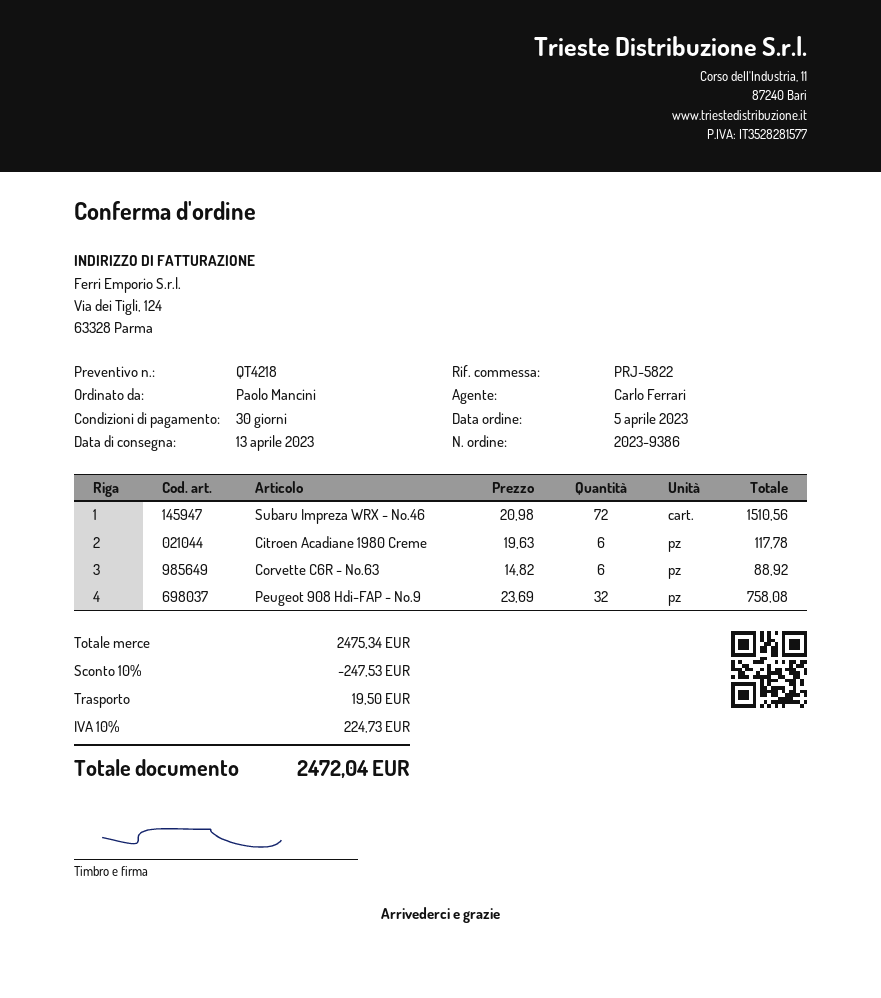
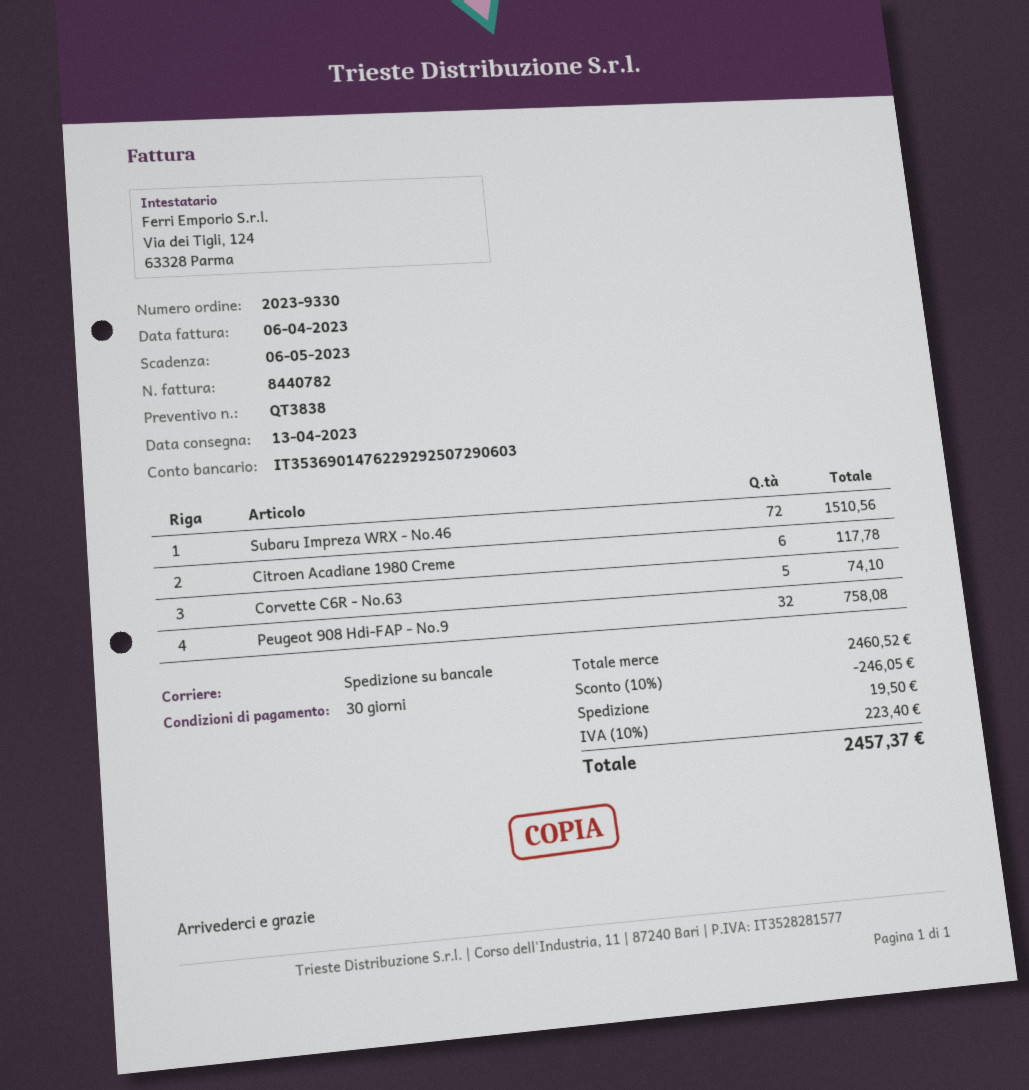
quote number: QT4218 -> QT3838
order number: 2023-9386 -> 2023-9330
Corvette C6R - No.63: 6 for 88.92 -> 5 for 74.10
subtotal: 2475.34 -> 2460.52
discount: 10% = 247.53 -> 10% = 246.05
tax: 10% = 224.73 -> 10% = 223.40
total: 2472.04 -> 2457.37

